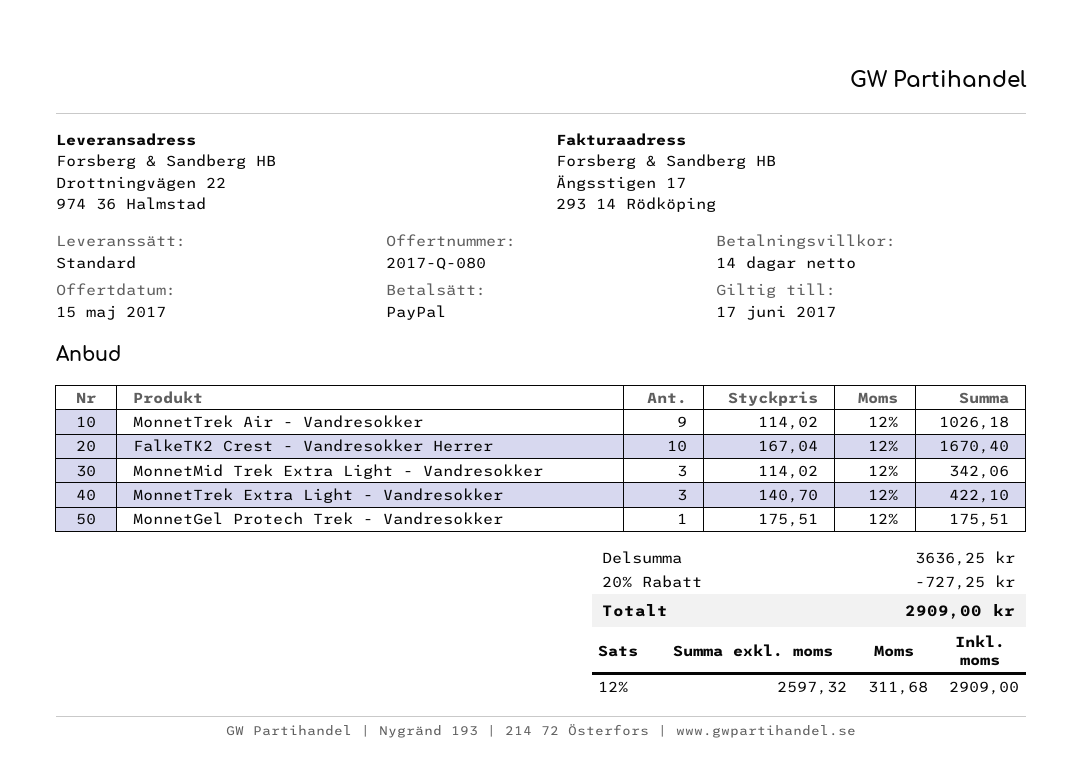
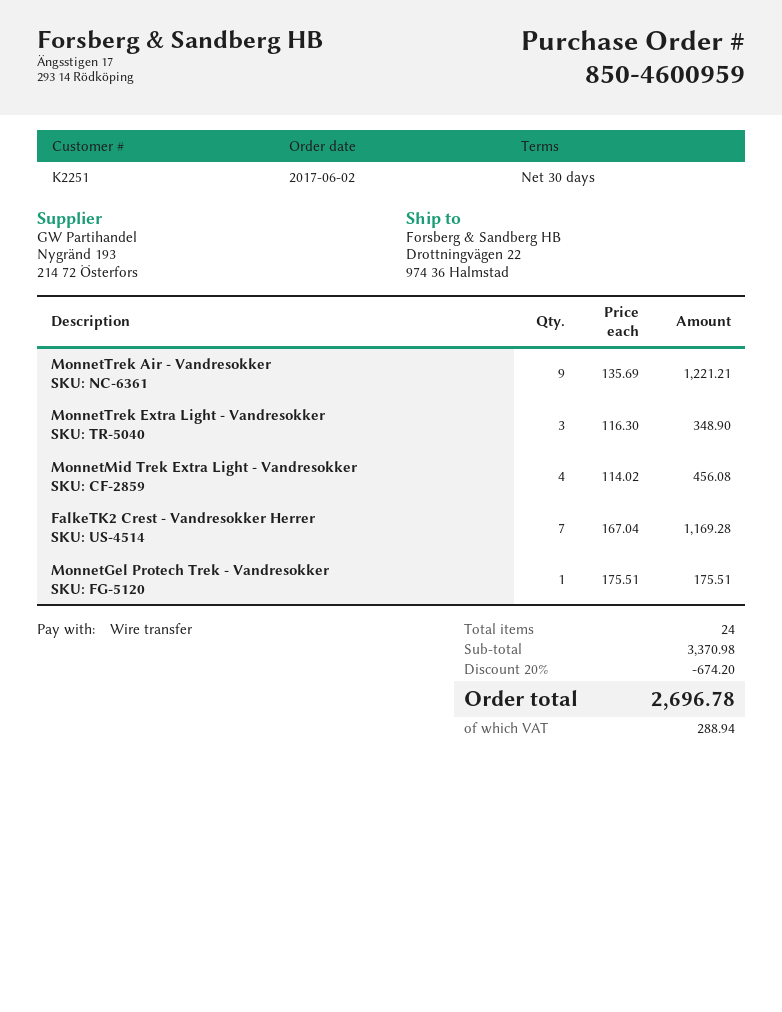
payment terms: 14 days -> 30 days
payment method: PayPal -> bank transfer
MonnetTrek Air - Vandresokker: 9 x 114.02 = 1026.18 -> 9 x 135.69 = 1221.21
FalkeTK2 Crest - Vandresokker Herrer: 10 x 167.04 = 1670.40 -> 7 x 167.04 = 1169.28
MonnetMid Trek Extra Light - Vandresokker: 3 x 114.02 = 342.06 -> 4 x 114.02 = 456.08
MonnetTrek Extra Light - Vandresokker: 3 x 140.70 = 422.10 -> 3 x 116.30 = 348.90
subtotal: 3636.25 -> 3370.98
discount: 20% = 727.25 -> 20% = 674.20
tax: 311.68 -> 288.94
total: 2909.00 -> 2696.78

